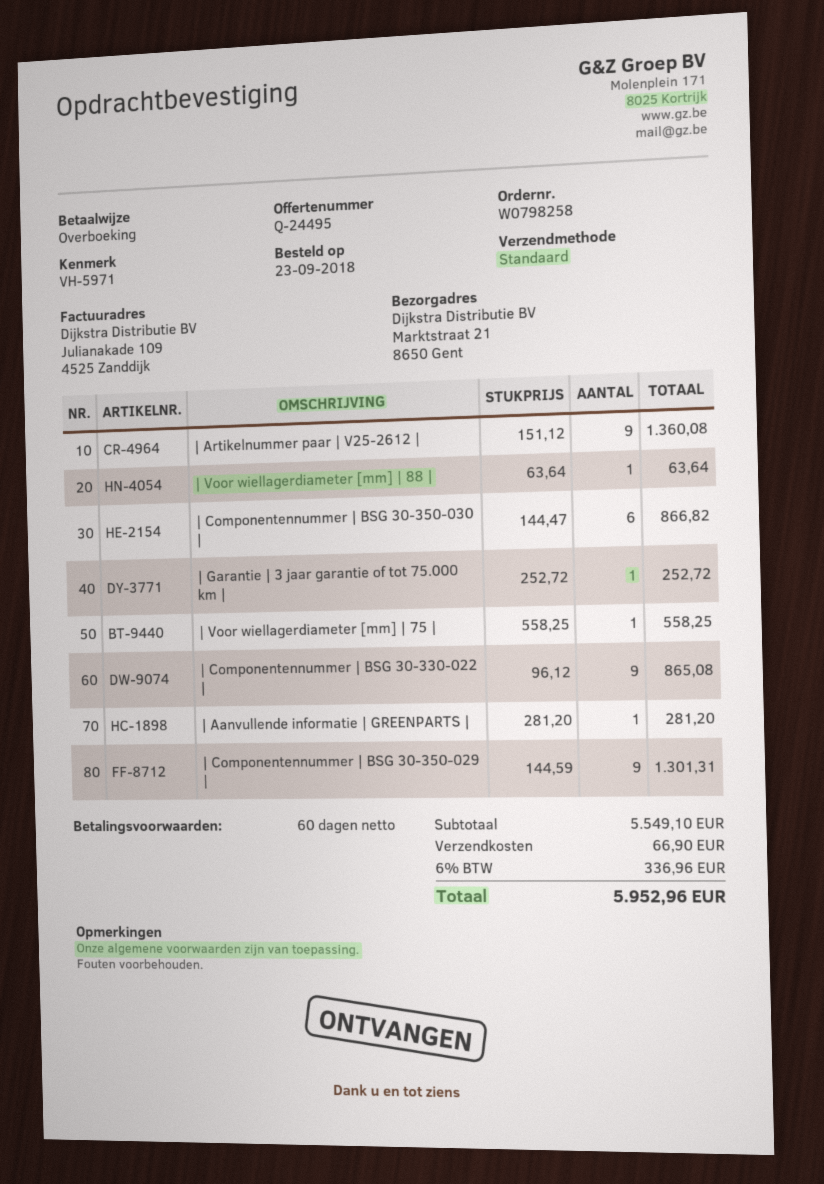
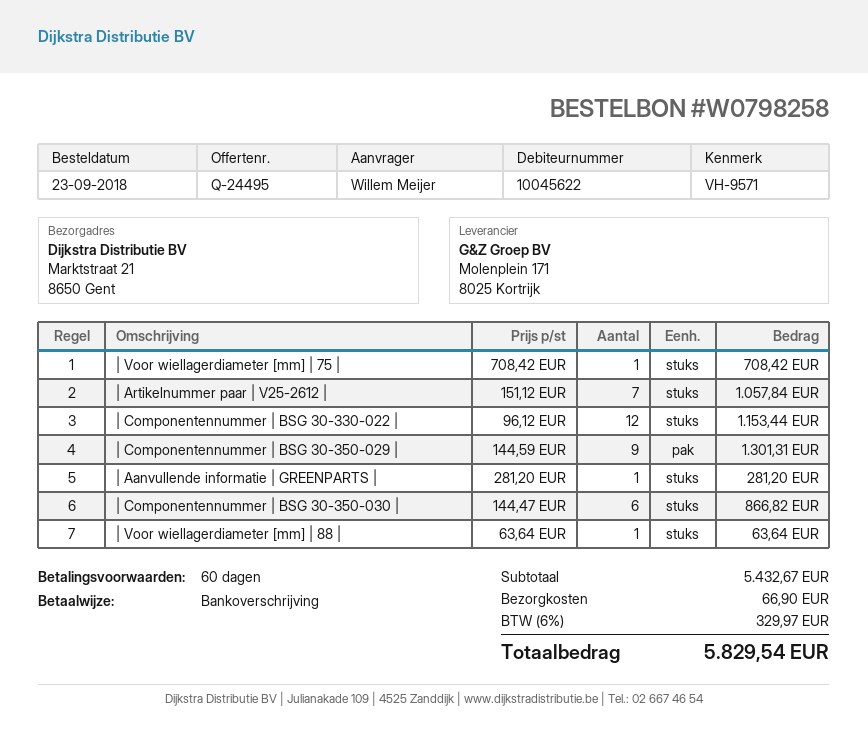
reference: VH-5971 -> VH-9571
| Artikelnummer paar | V25-2612 |: 9 x 151.12 = 1360.08 -> 7 x 151.12 = 1057.84
| Garantie | 3 jaar garantie of tot 75.000 km |: 1 x 252.72 = 252.72 -> none
| Voor wiellagerdiameter [mm] | 75 |: 1 x 558.25 = 558.25 -> 1 x 708.42 = 708.42
| Componentennummer | BSG 30-330-022 |: 9 x 96.12 = 865.08 -> 12 x 96.12 = 1153.44
subtotal: 5549.10 -> 5432.67
tax: 6% = 336.96 -> 6% = 329.97
total: 5952.96 -> 5829.54

